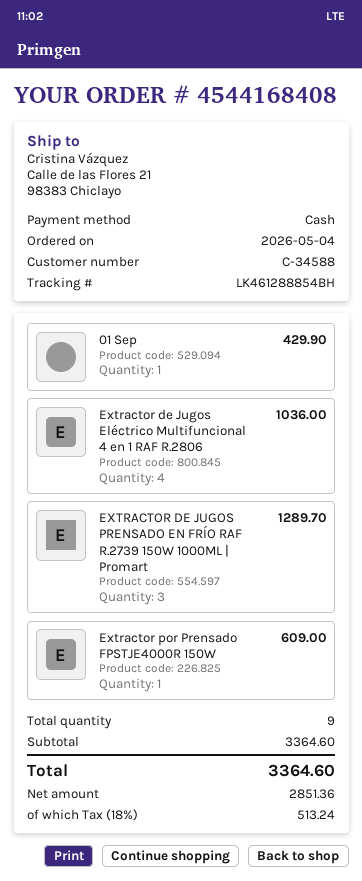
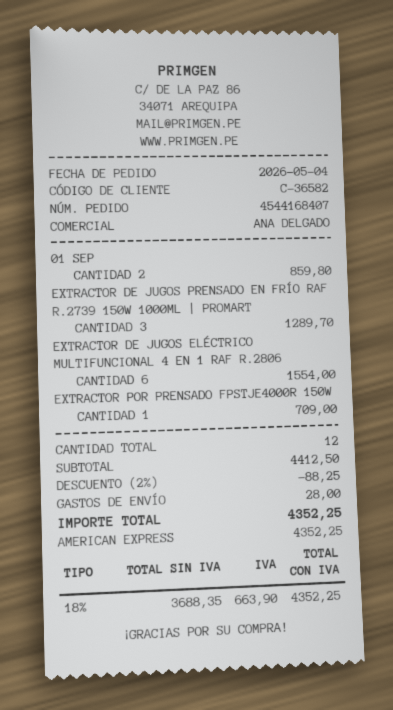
order number: 4544168408 -> 4544168407
customer number: C-34588 -> C-36582
payment method: cash -> American Express
01 Sep: 1 for 429.90 -> 2 for 859.80
Extractor de Jugos Eléctrico Multifuncional 4 en 1 RAF R.2806: 4 for 1036.00 -> 6 for 1554.00
Extractor por Prensado FPSTJE4000R 150W: 1 for 609.00 -> 1 for 709.00
total quantity: 9 -> 12
subtotal: 3364.60 -> 4412.50
discount: none -> 2% = 88.25
shipping: none -> 28.00
net: 2851.36 -> 3688.35
tax: 18% = 513.24 -> 18% = 663.90
total: 3364.60 -> 4352.25

